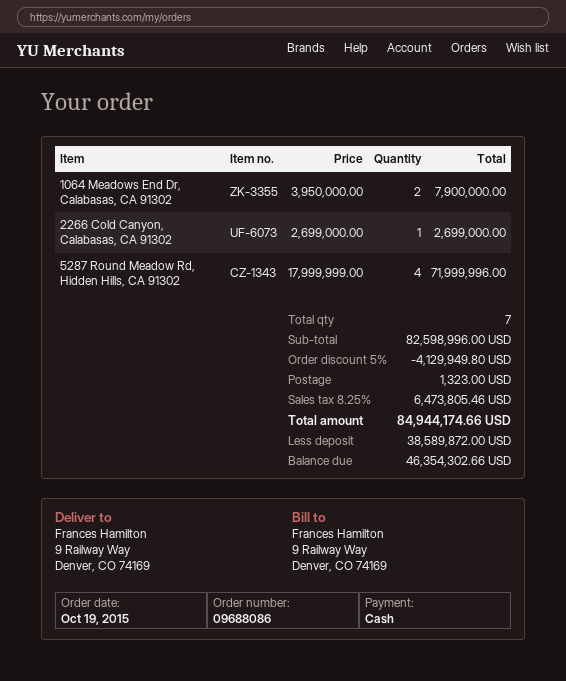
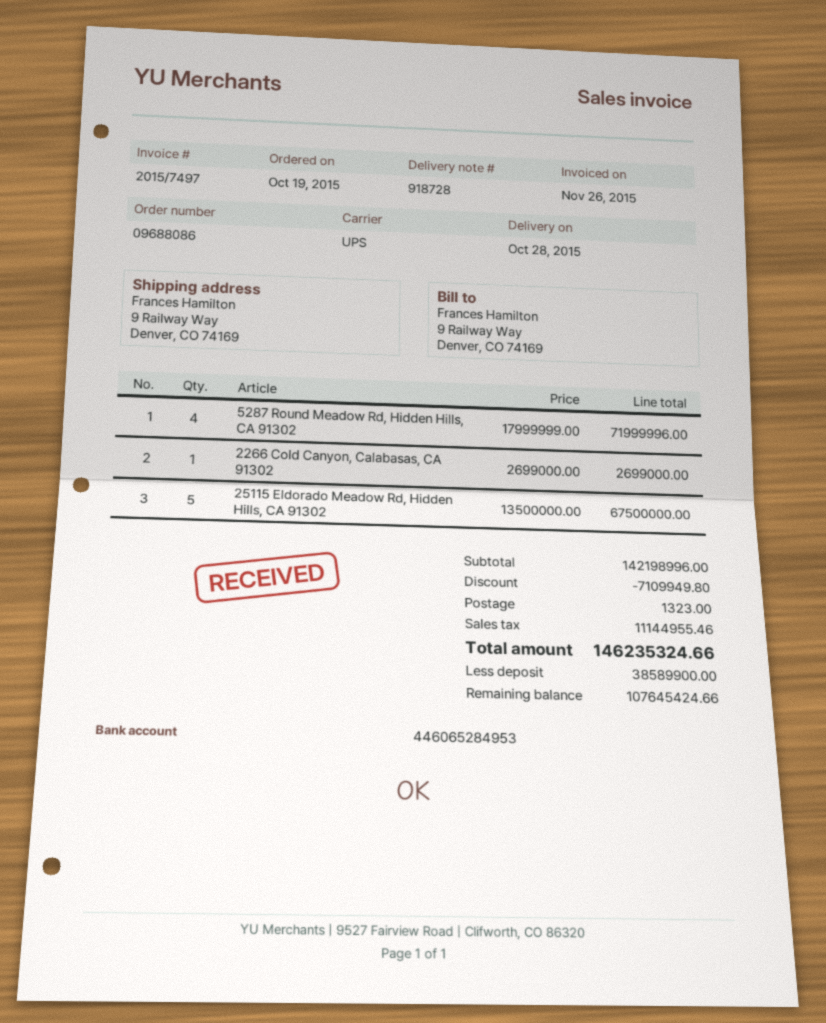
1064 Meadows End Dr, Calabasas, CA 91302: 2 x 3950000.00 = 7900000.00 -> none
25115 Eldorado Meadow Rd, Hidden Hills, CA 91302: none -> 5 x 13500000.00 = 67500000.00
subtotal: 82598996.00 -> 142198996.00
discount: 4129949.80 -> 7109949.80
tax: 6473805.46 -> 11144955.46
total: 84944174.66 -> 146235324.66
deposit: 38589872.00 -> 38589900.00
balance: 46354302.66 -> 107645424.66

